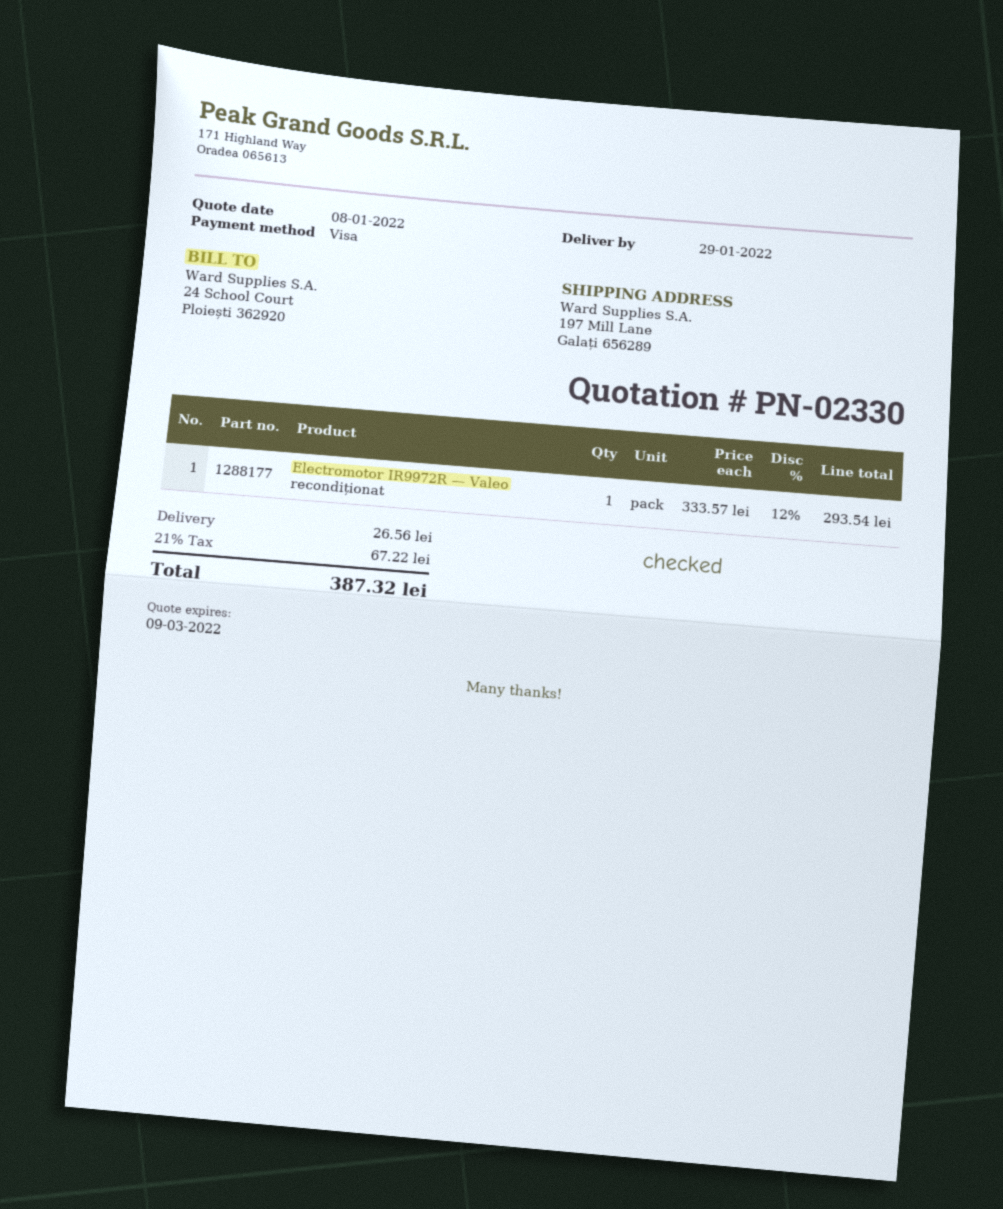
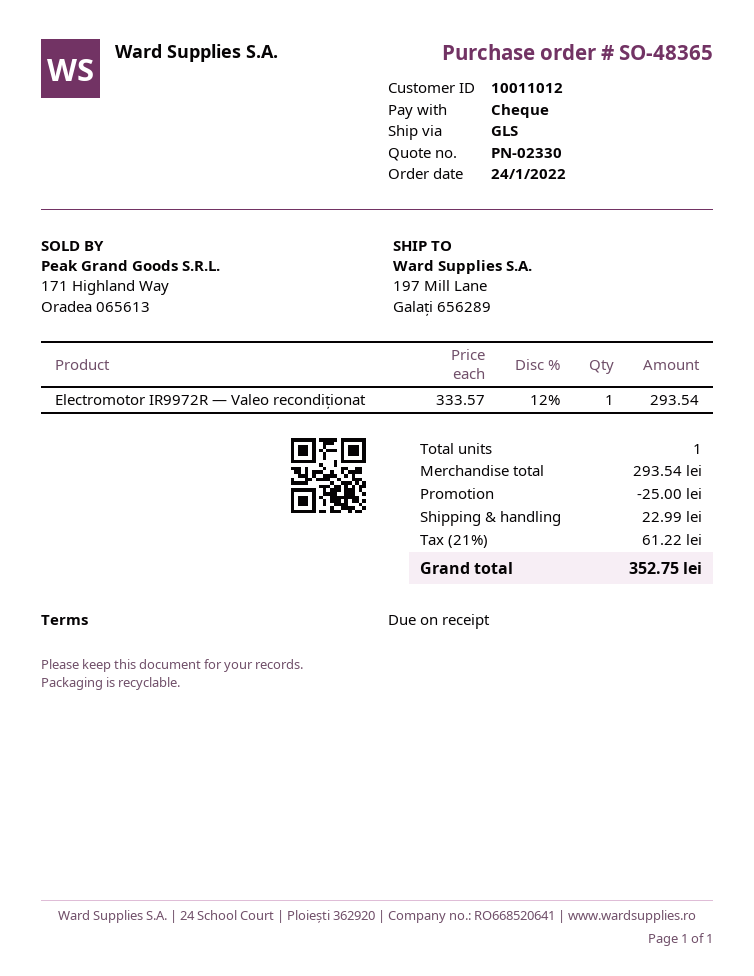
payment method: Visa -> cheque
discount: none -> 25.00
shipping: 26.56 -> 22.99
tax: 21% = 67.22 -> 21% = 61.22
total: 387.32 -> 352.75

